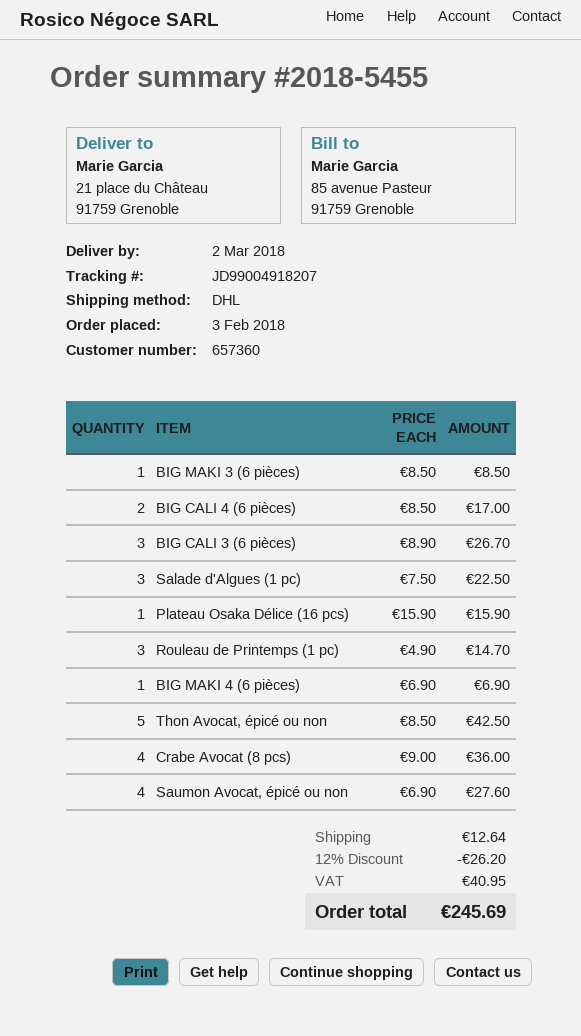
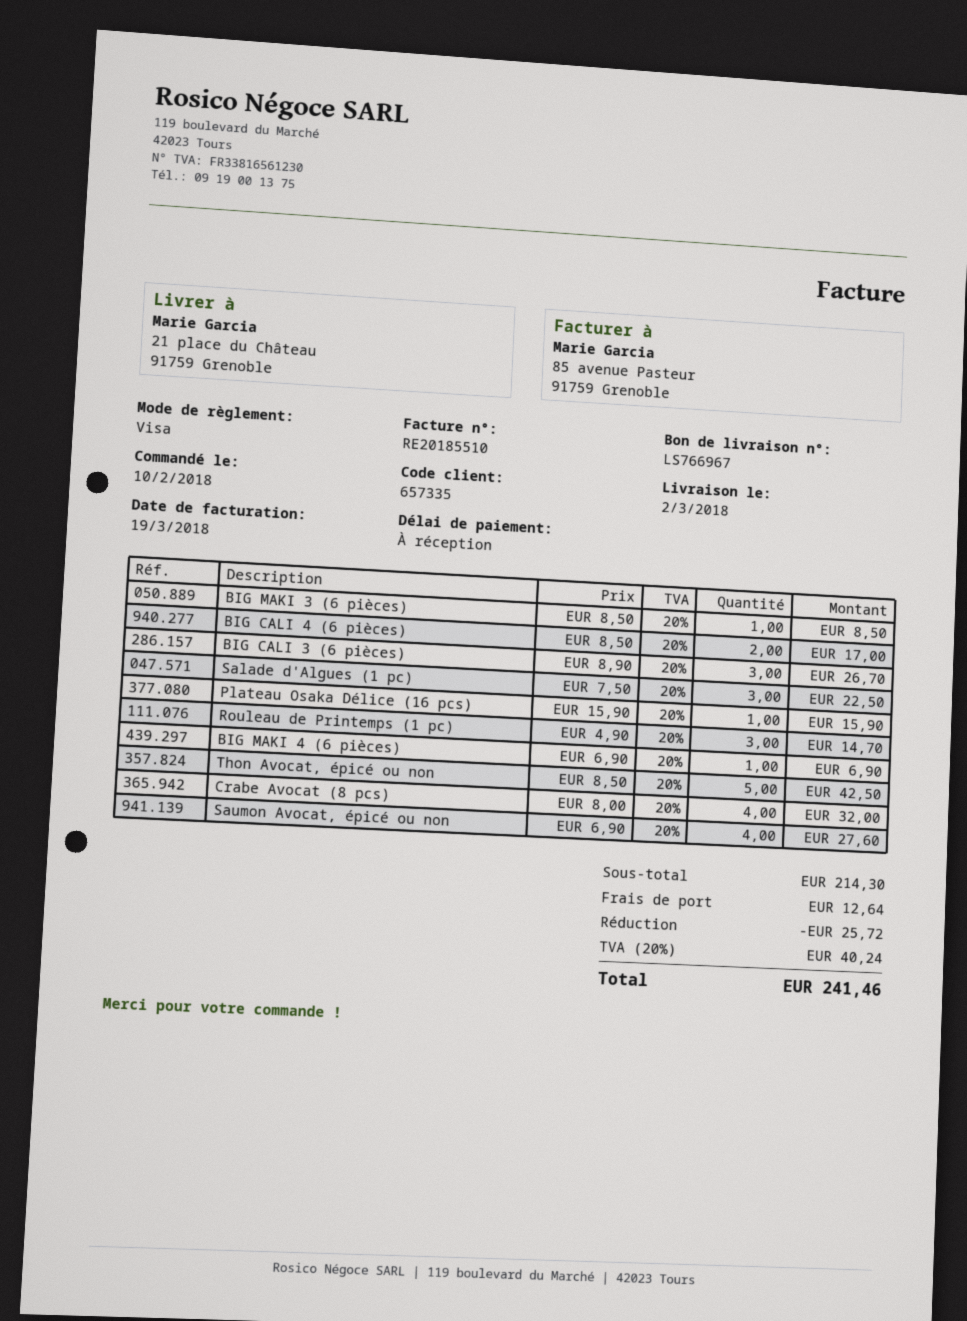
order date: 2018-02-03 -> 2018-02-10
customer number: 657360 -> 657335
Crabe Avocat (8 pcs): 4 x 9.00 = 36.00 -> 4 x 8.00 = 32.00
discount: 26.20 -> 25.72
tax: 40.95 -> 40.24
total: 245.69 -> 241.46

